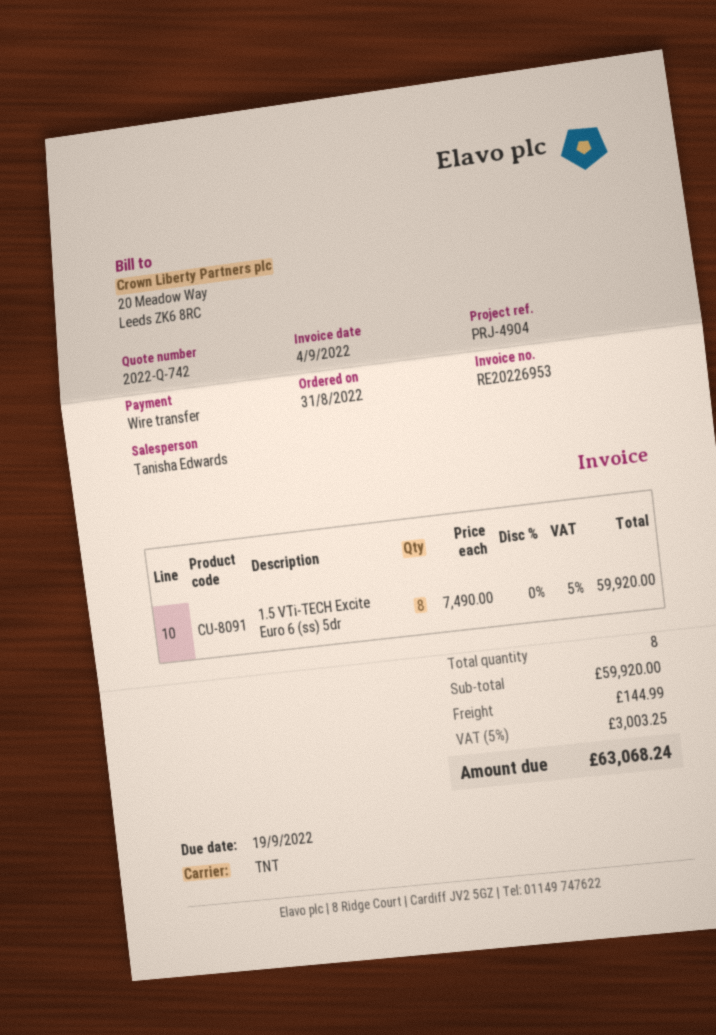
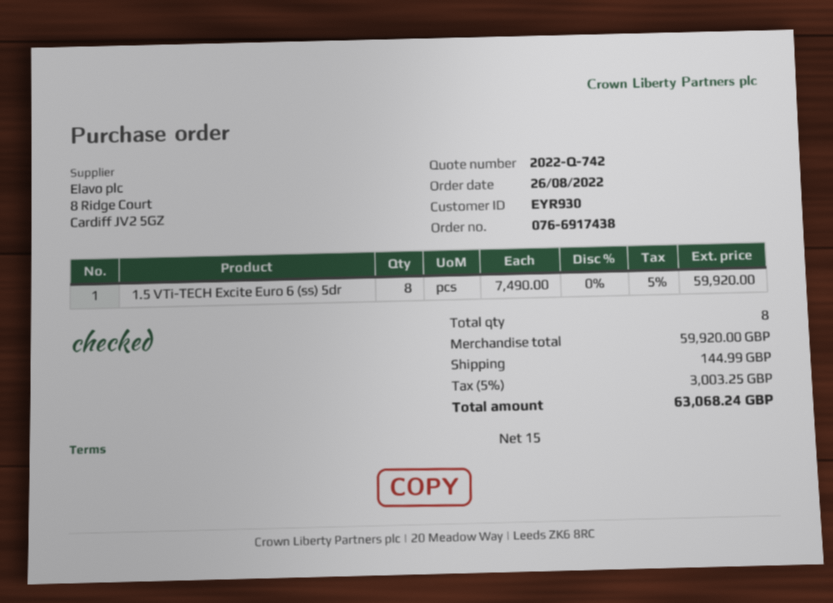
order date: 2022-08-31 -> 2022-08-26

